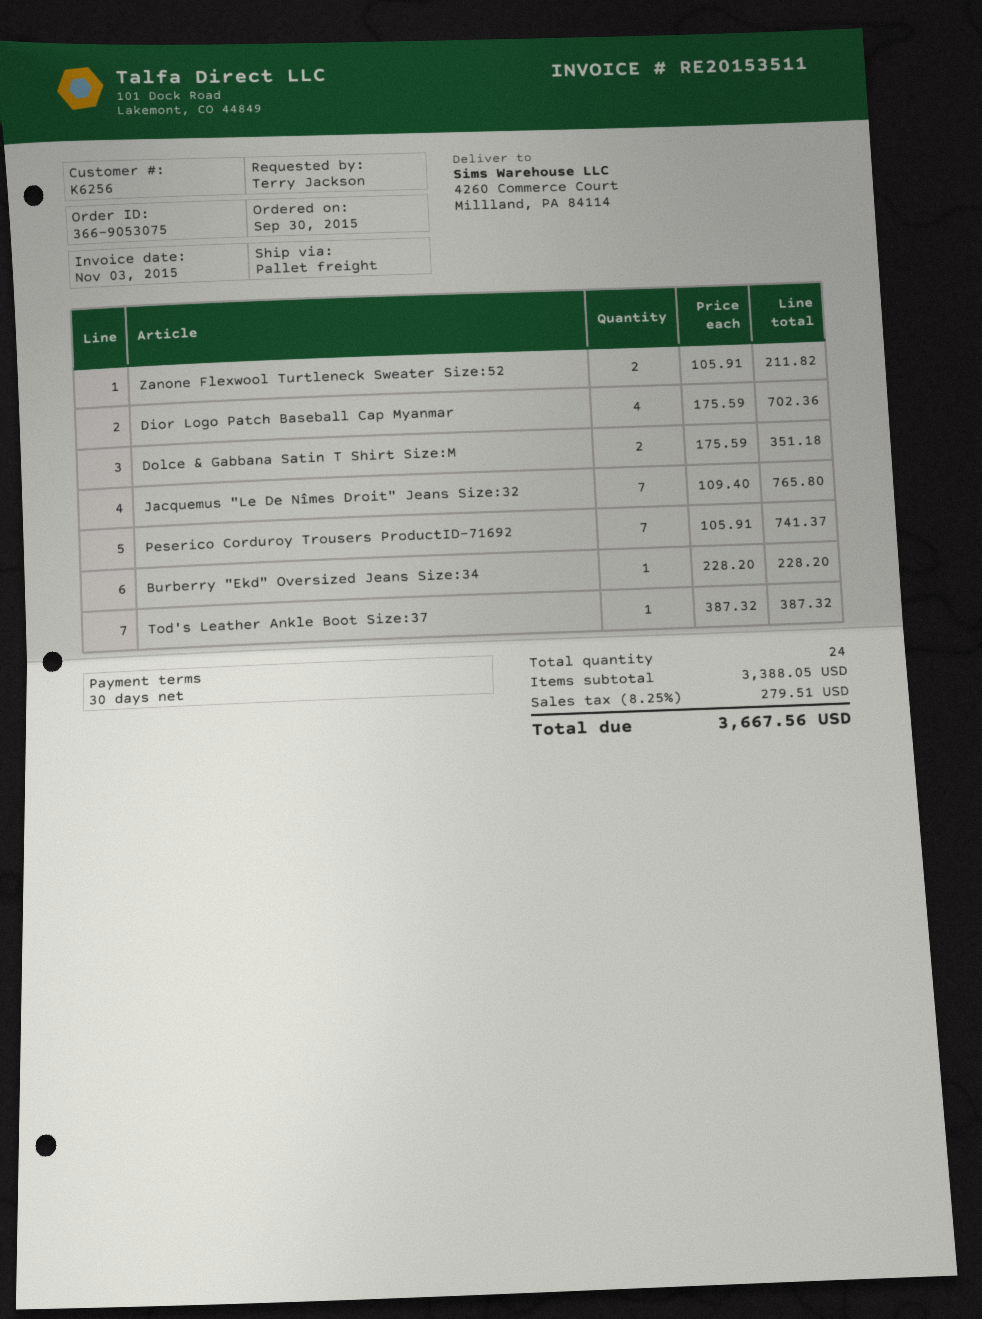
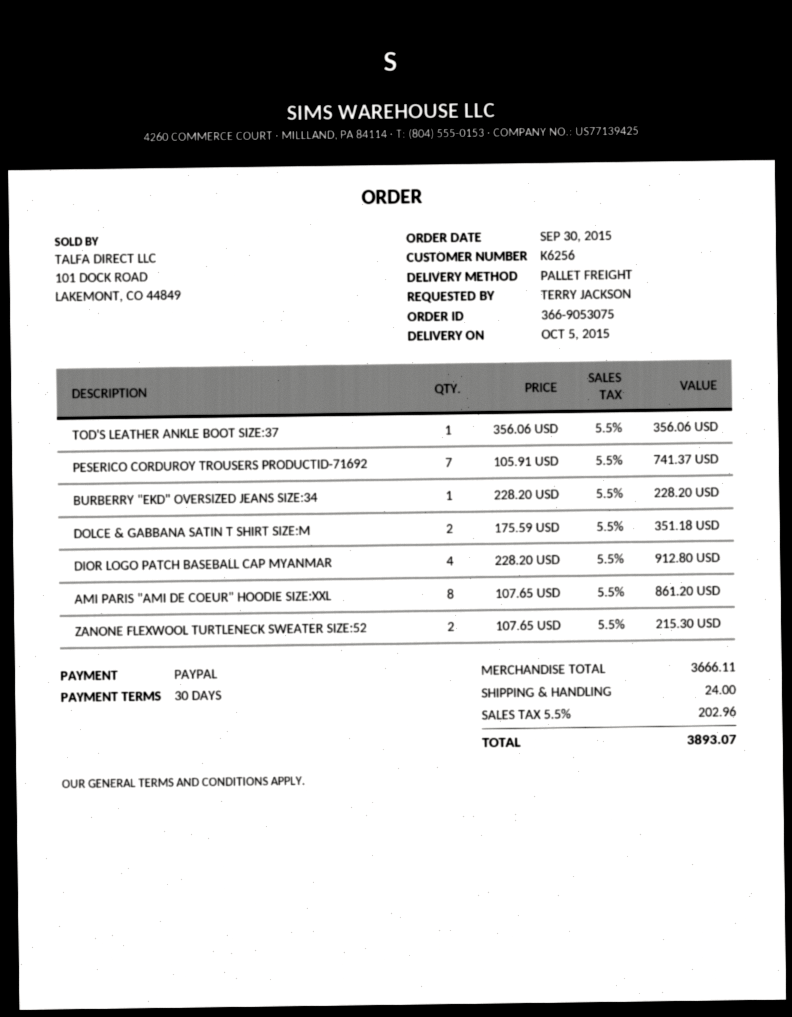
Zanone Flexwool Turtleneck Sweater Size:52: 2 x 105.91 = 211.82 -> 2 x 107.65 = 215.30
Dior Logo Patch Baseball Cap Myanmar: 4 x 175.59 = 702.36 -> 4 x 228.20 = 912.80
Jacquemus "Le De Nîmes Droit" Jeans Size:32: 7 x 109.40 = 765.80 -> none
Tod's Leather Ankle Boot Size:37: 1 x 387.32 = 387.32 -> 1 x 356.06 = 356.06
AMI PARIS "AMI DE COEUR" HOODIE SIZE:XXL: none -> 8 x 107.65 = 861.20
subtotal: 3388.05 -> 3666.11
shipping: none -> 24.00
tax: 8.25% = 279.51 -> 5.5% = 202.96
total: 3667.56 -> 3893.07

